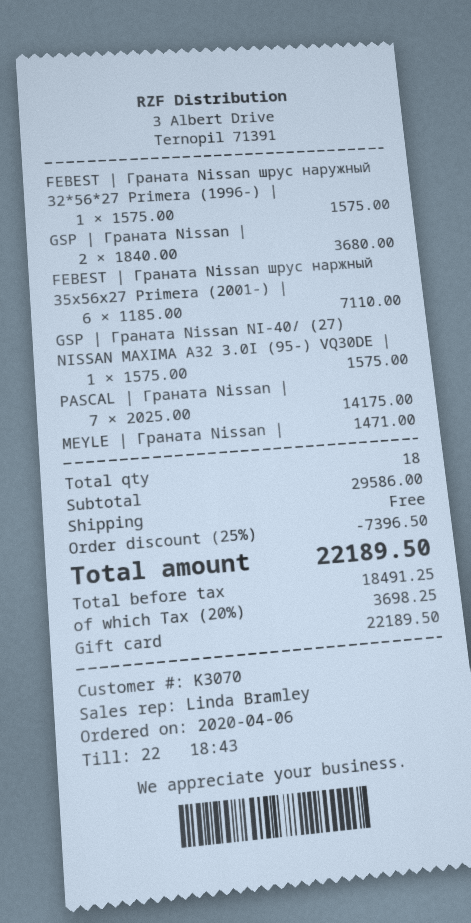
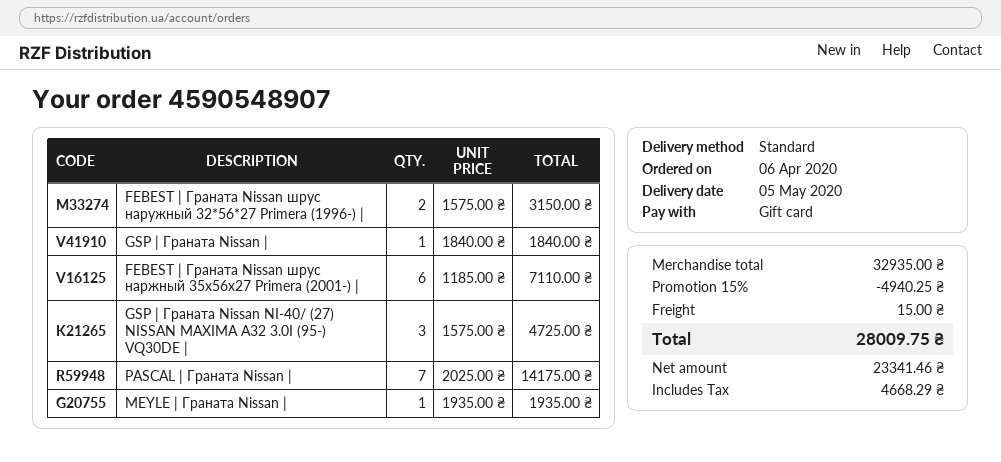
FEBEST | Граната Nissan шрус наружный 32*56*27 Primera (1996-) |: 1 x 1575.00 = 1575.00 -> 2 x 1575.00 = 3150.00
GSP | Граната Nissan |: 2 x 1840.00 = 3680.00 -> 1 x 1840.00 = 1840.00
GSP | Граната Nissan NI-40/ (27) NISSAN MAXIMA A32 3.0I (95-) VQ30DE |: 1 x 1575.00 = 1575.00 -> 3 x 1575.00 = 4725.00
MEYLE | Граната Nissan |: 1 x 1471.00 = 1471.00 -> 1 x 1935.00 = 1935.00
subtotal: 29586.00 -> 32935.00
discount: 25% = 7396.50 -> 15% = 4940.25
shipping: 0.00 -> 15.00
net: 18491.25 -> 23341.46
tax: 3698.25 -> 4668.29
total: 22189.50 -> 28009.75

